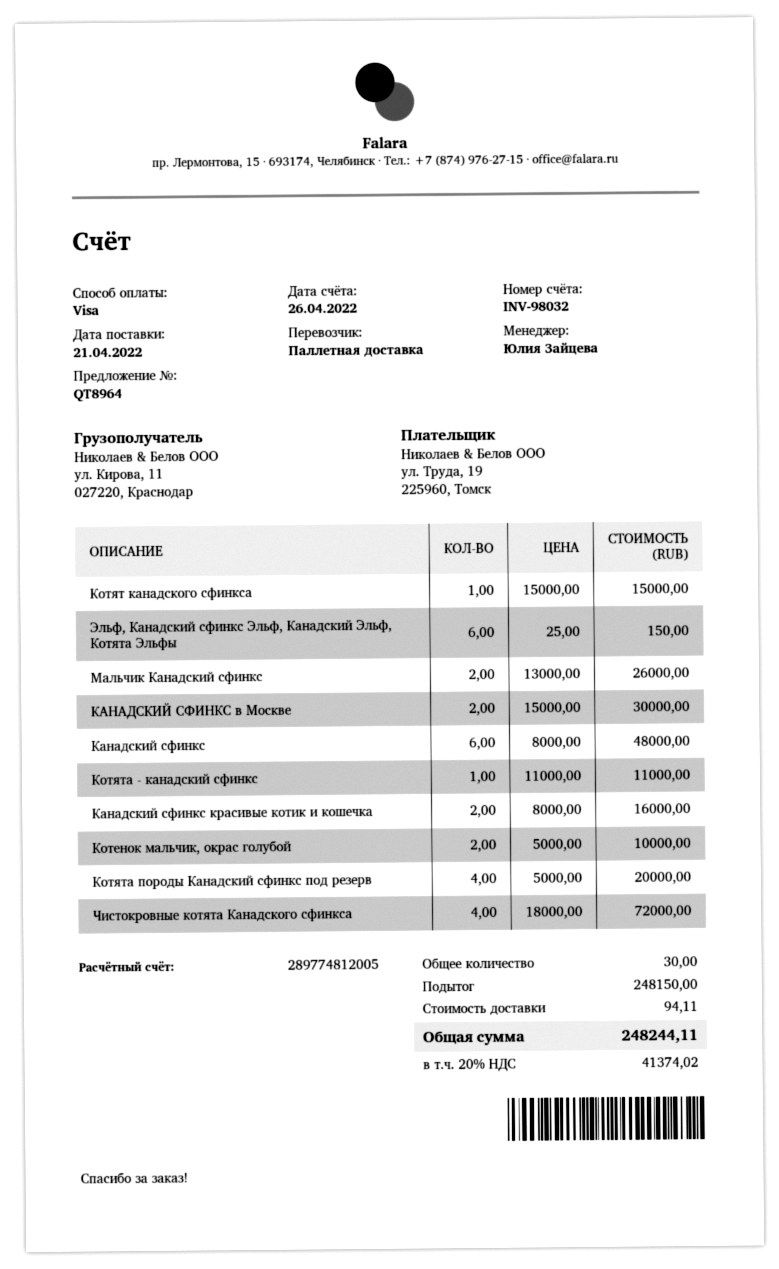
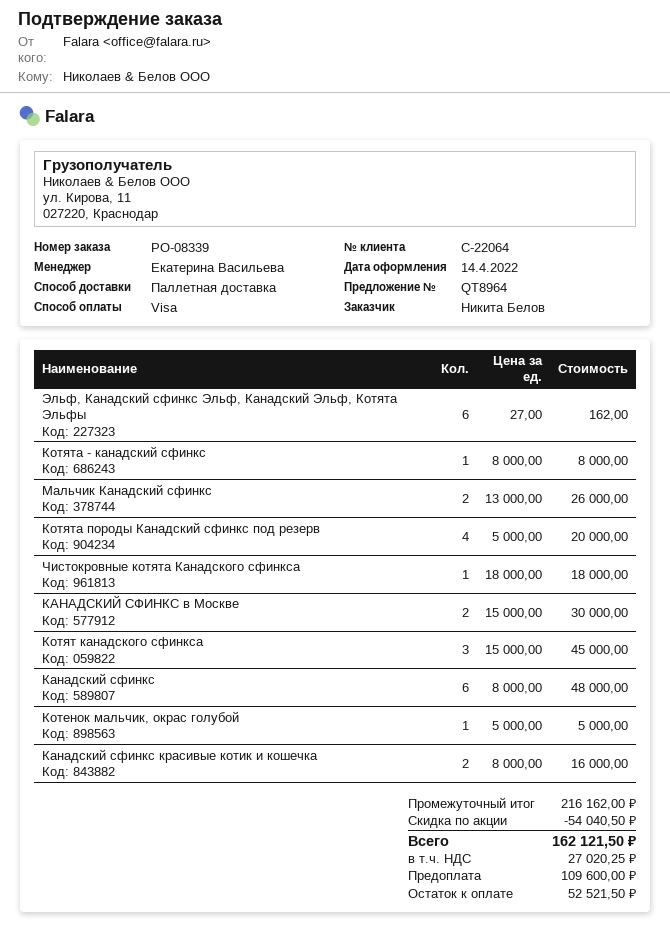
sales rep: Юлия Зайцева -> Екатерина Васильева
Котят канадского сфинкса: 1 x 15000.00 = 15000.00 -> 3 x 15000.00 = 45000.00
Эльф, Канадский сфинкс Эльф, Канадский Эльф, Котята Эльфы: 6 x 25.00 = 150.00 -> 6 x 27.00 = 162.00
Котята - канадский сфинкс: 1 x 11000.00 = 11000.00 -> 1 x 8000.00 = 8000.00
Котенок мальчик, окрас голубой: 2 x 5000.00 = 10000.00 -> 1 x 5000.00 = 5000.00
Чистокровные котята Канадского сфинкса: 4 x 18000.00 = 72000.00 -> 1 x 18000.00 = 18000.00
subtotal: 248150.00 -> 216162.00
discount: none -> 54040.50
shipping: 94.11 -> none
tax: 41374.02 -> 27020.25
total: 248244.11 -> 162121.50

